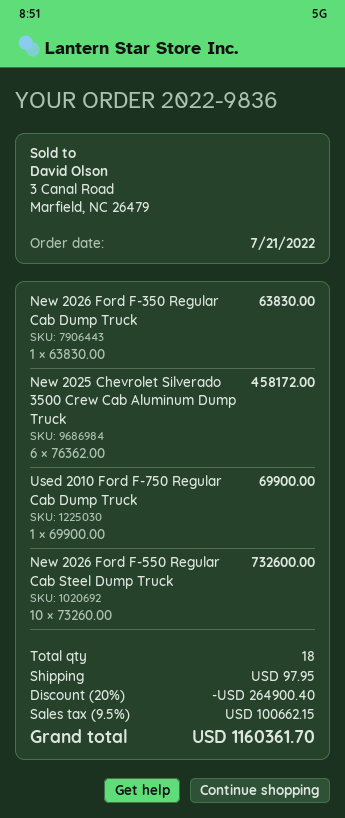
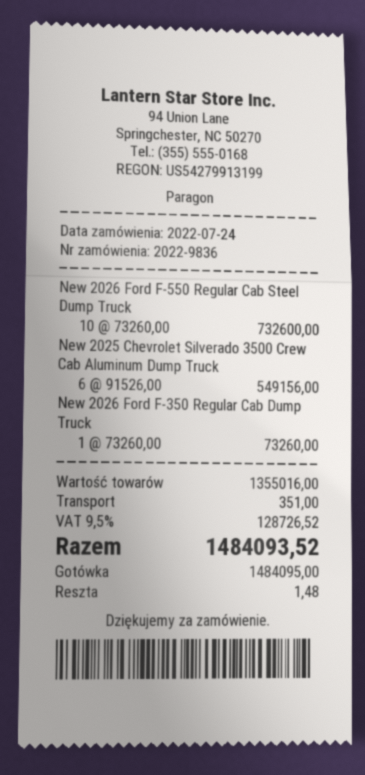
order date: 2022-07-21 -> 2022-07-24
New 2026 Ford F-350 Regular Cab Dump Truck: 1 x 63830.00 = 63830.00 -> 1 x 73260.00 = 73260.00
New 2025 Chevrolet Silverado 3500 Crew Cab Aluminum Dump Truck: 6 x 76362.00 = 458172.00 -> 6 x 91526.00 = 549156.00
Used 2010 Ford F-750 Regular Cab Dump Truck: 1 x 69900.00 = 69900.00 -> none
discount: 20% = 264900.40 -> none
shipping: 97.95 -> 351.00
tax: 9.5% = 100662.15 -> 9.5% = 128726.52
total: 1160361.70 -> 1484093.52

